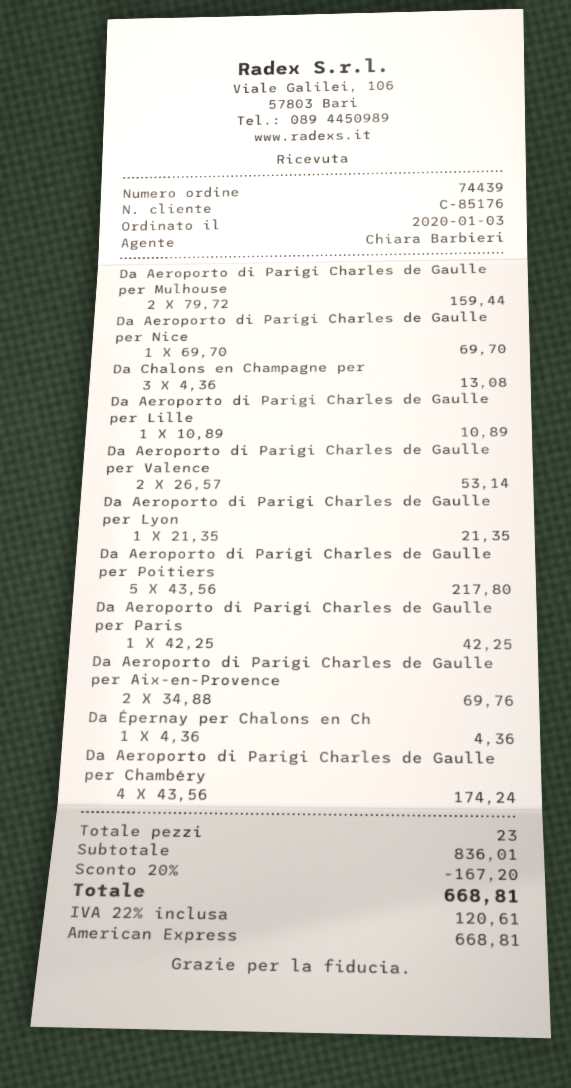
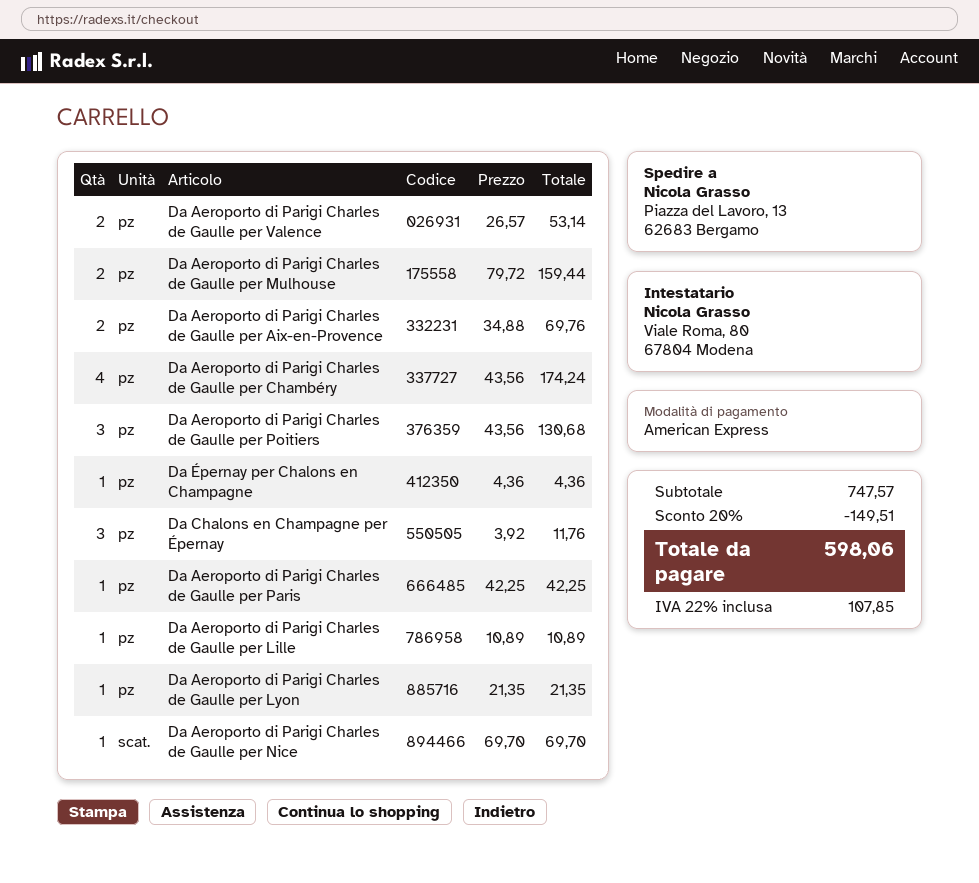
Da Chalons en Champagne per: 3 x 4.36 = 13.08 -> 3 x 3.92 = 11.76
Da Aeroporto di Parigi Charles de Gaulle per Poitiers: 5 x 43.56 = 217.80 -> 3 x 43.56 = 130.68
subtotal: 836.01 -> 747.57
discount: 20% = 167.20 -> 20% = 149.51
tax: 22% = 120.61 -> 22% = 107.85
total: 668.81 -> 598.06

